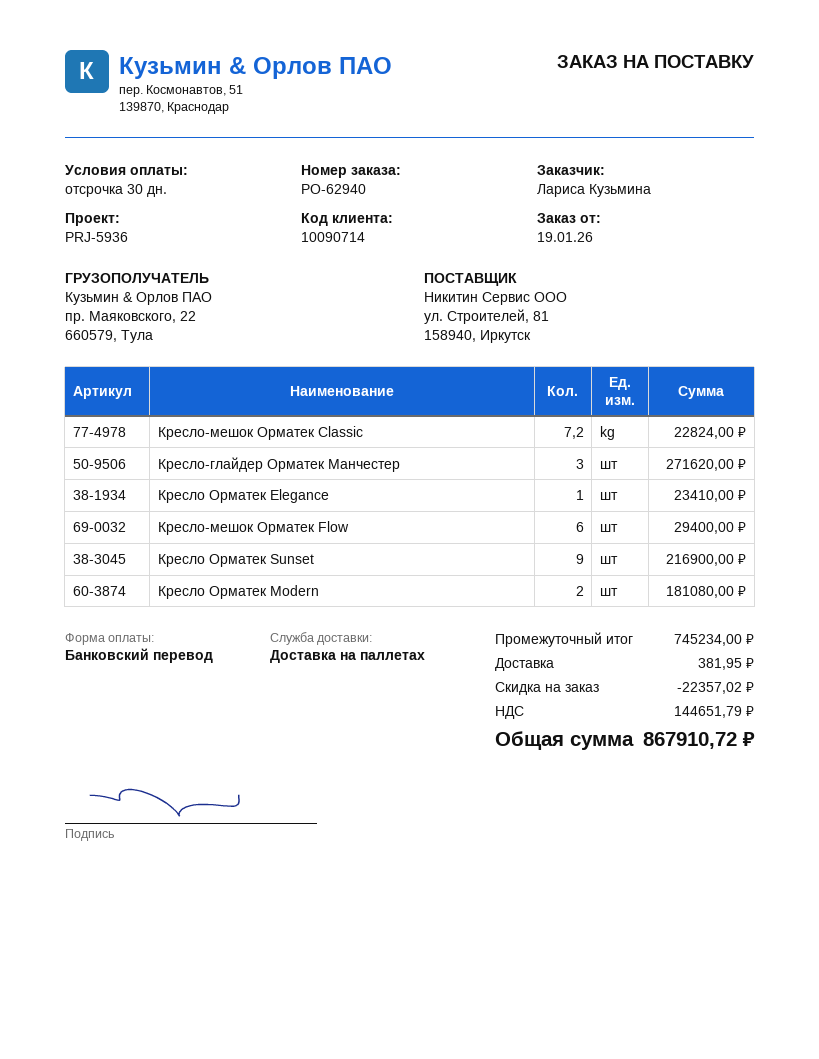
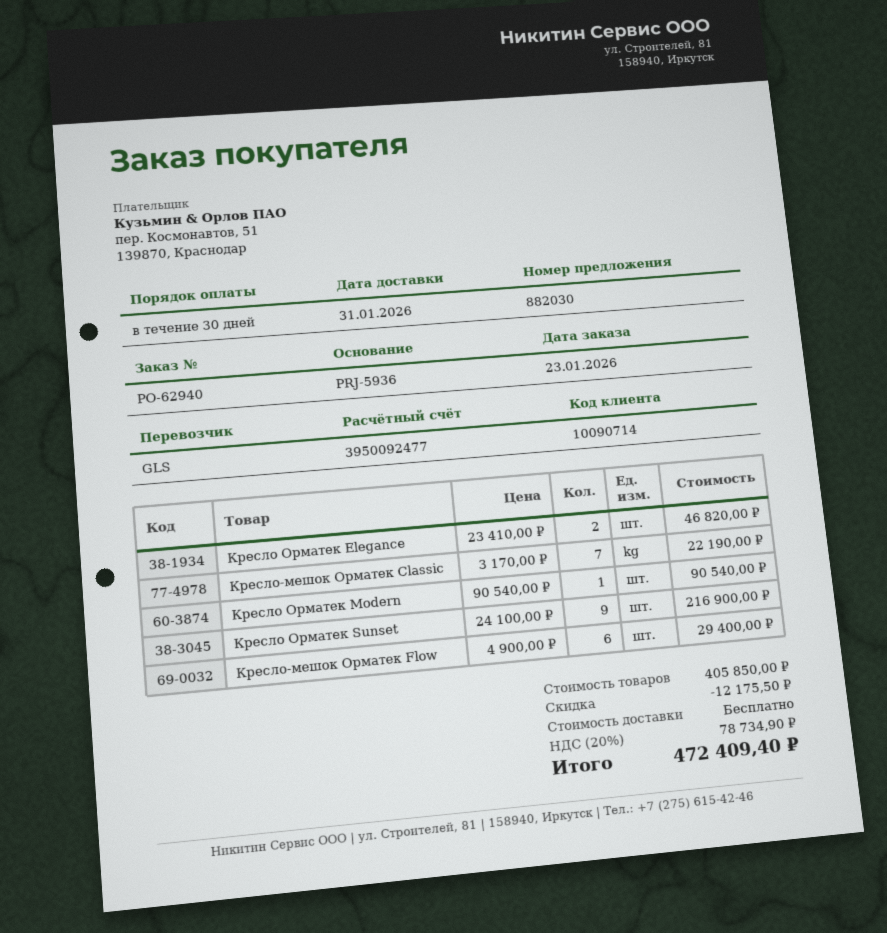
order date: 2026-01-19 -> 2026-01-23
shipping method: pallet freight -> GLS
Кресло-мешок Орматек Classic: 7.2 for 22824.00 -> 7 for 22190.00
Кресло-глайдер Орматек Манчестер: 3 for 271620.00 -> none
Кресло Орматек Elegance: 1 for 23410.00 -> 2 for 46820.00
Кресло Орматек Modern: 2 for 181080.00 -> 1 for 90540.00
subtotal: 745234.00 -> 405850.00
discount: 22357.02 -> 12175.50
shipping: 381.95 -> 0.00
tax: 144651.79 -> 78734.90
total: 867910.72 -> 472409.40

